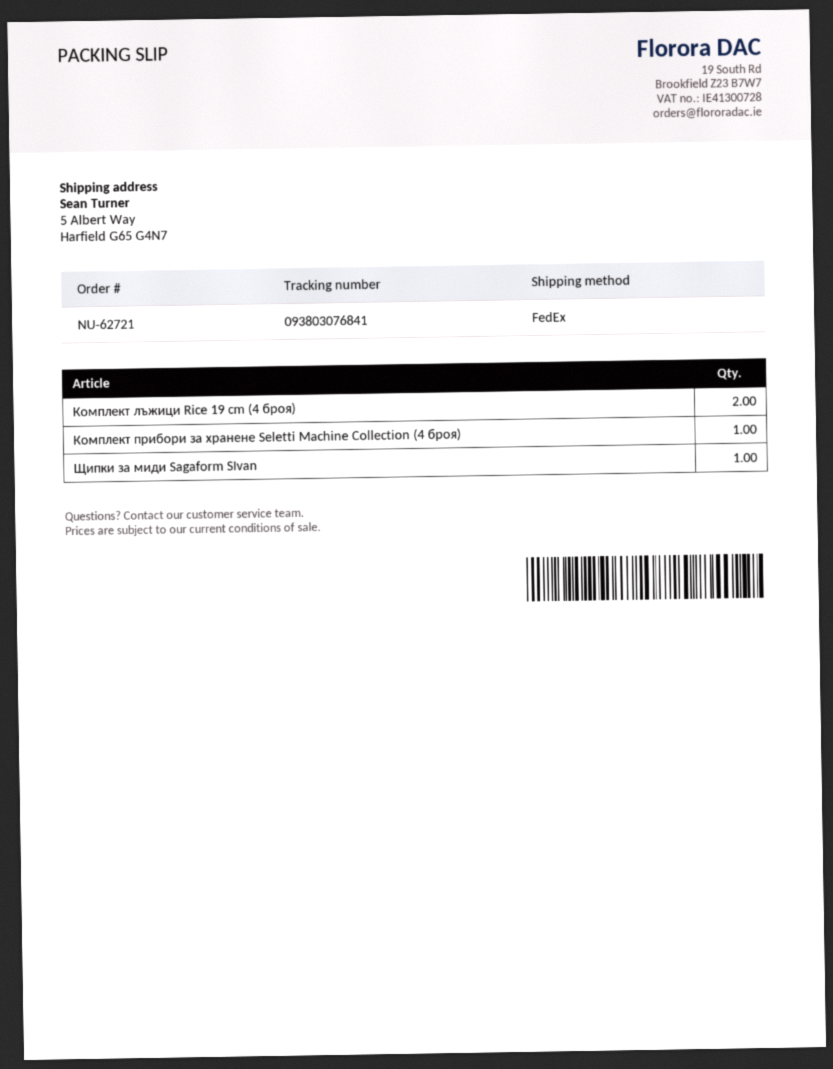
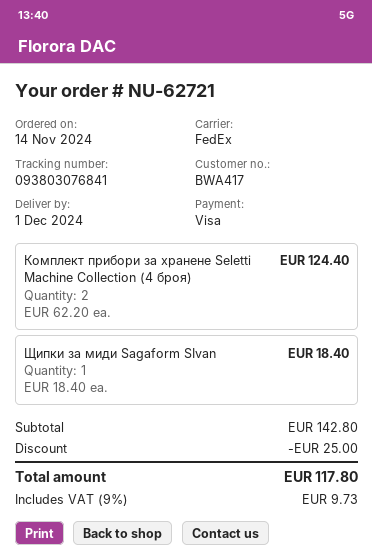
Комплект лъжици Rice 19 cm (4 броя): 2 -> none
Комплект прибори за хранене Seletti Machine Collection (4 броя): 1 -> 2

